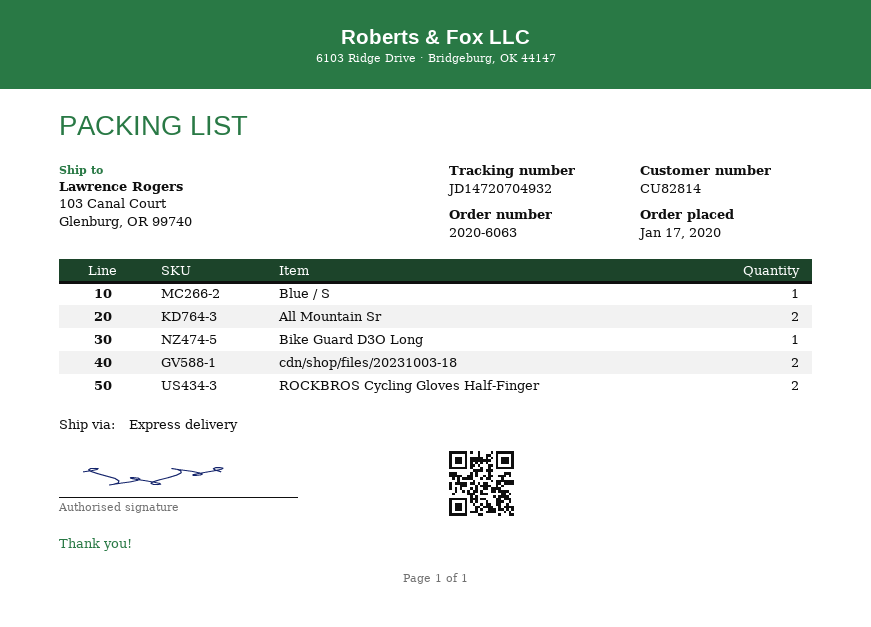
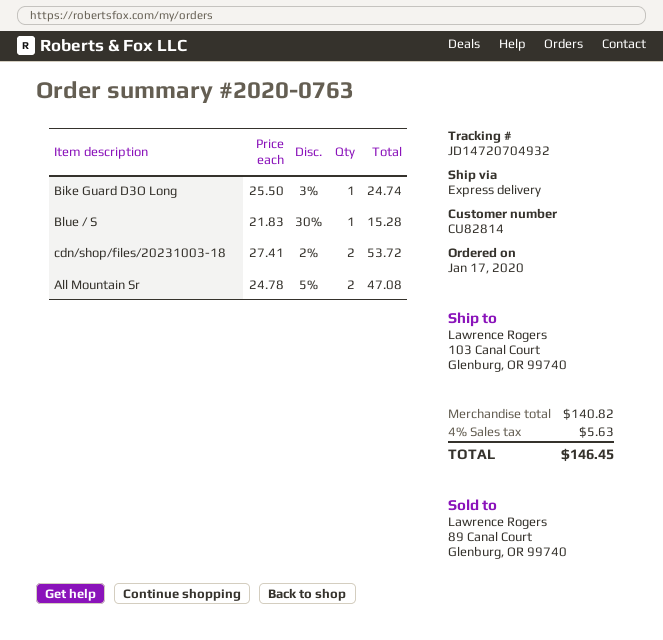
order number: 2020-6063 -> 2020-0763
ROCKBROS Cycling Gloves Half-Finger: 2 -> none

